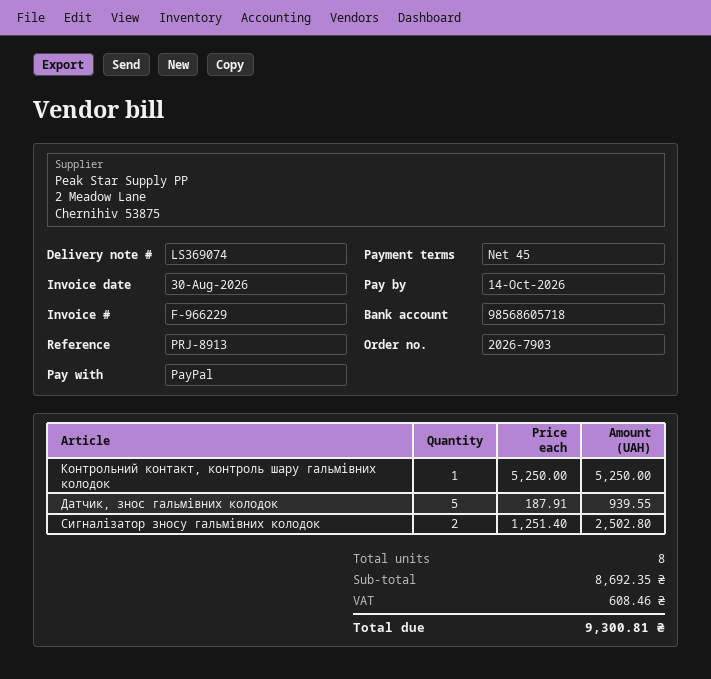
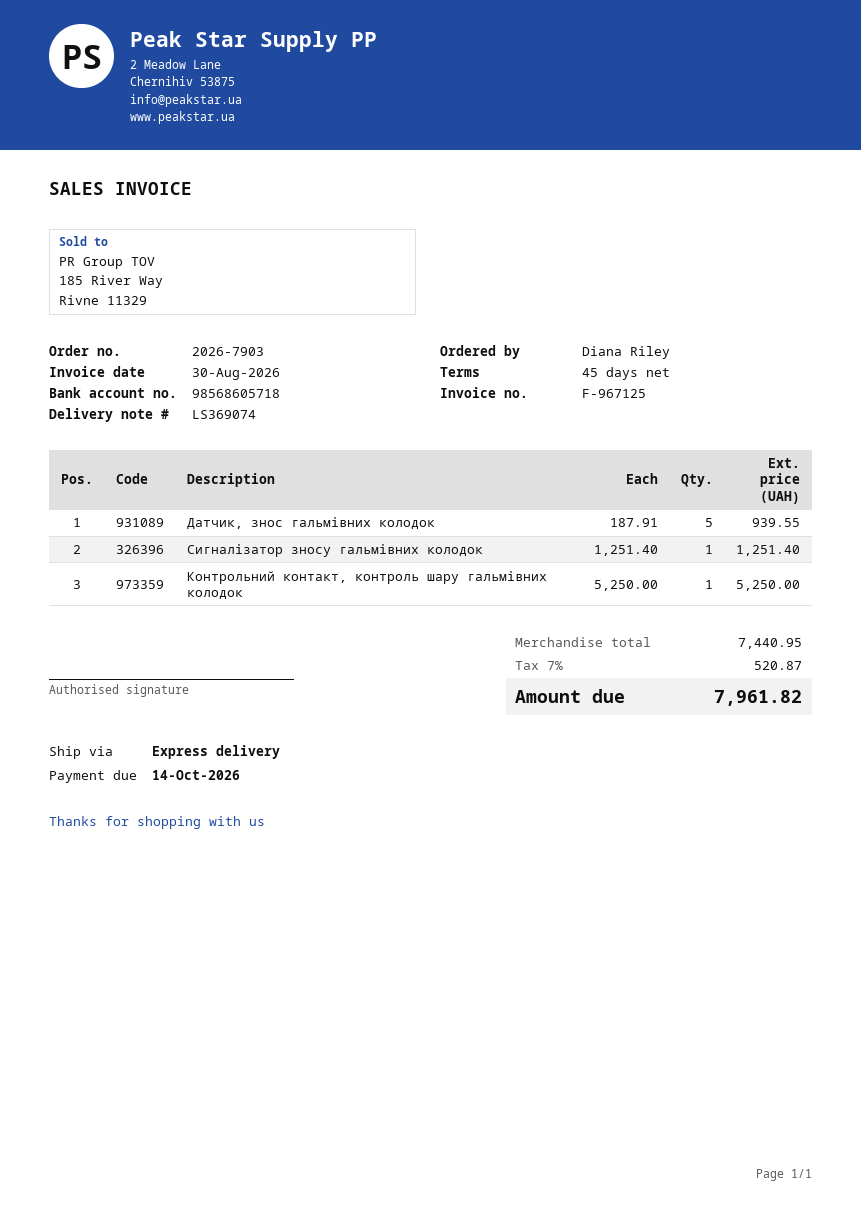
invoice number: F-966229 -> F-967125
Сигналізатор зносу гальмівних колодок: 2 x 1251.40 = 2502.80 -> 1 x 1251.40 = 1251.40
subtotal: 8692.35 -> 7440.95
tax: 608.46 -> 520.87
total: 9300.81 -> 7961.82

